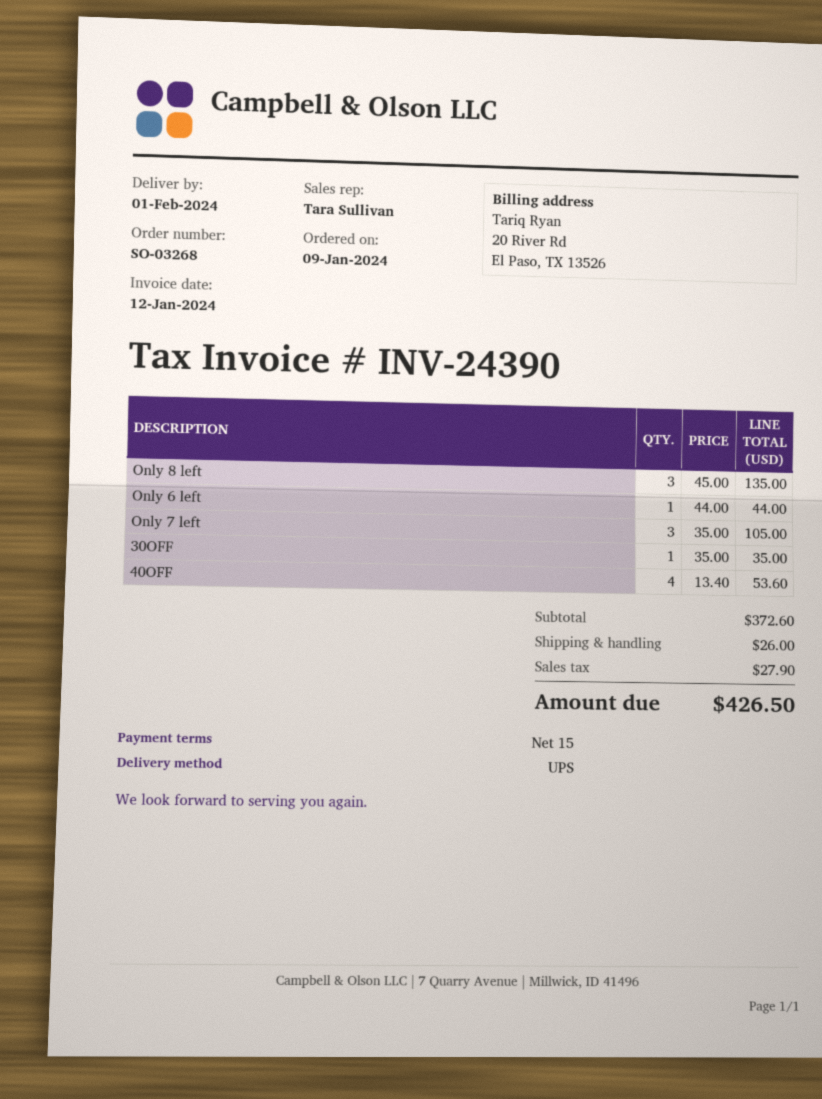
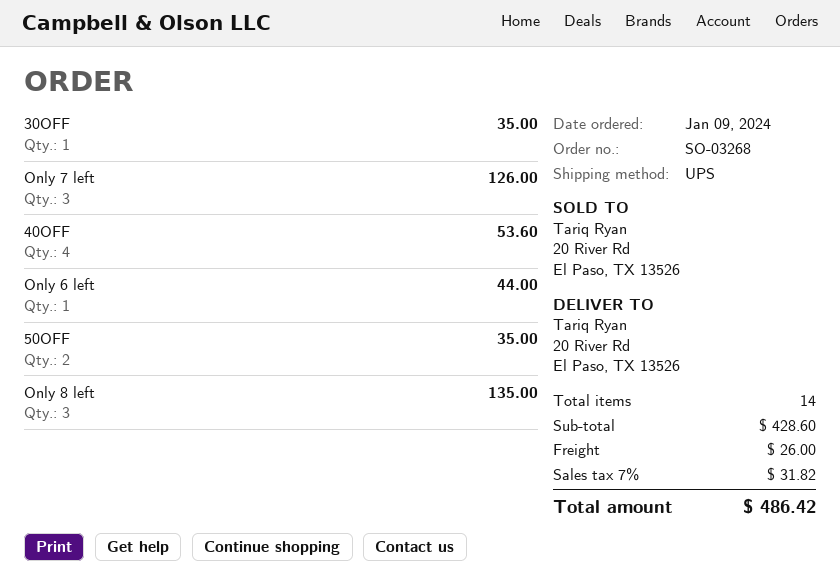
Only 7 left: 3 for 105.00 -> 3 for 126.00
50OFF: none -> 2 for 35.00
subtotal: 372.60 -> 428.60
tax: 27.90 -> 31.82
total: 426.50 -> 486.42

